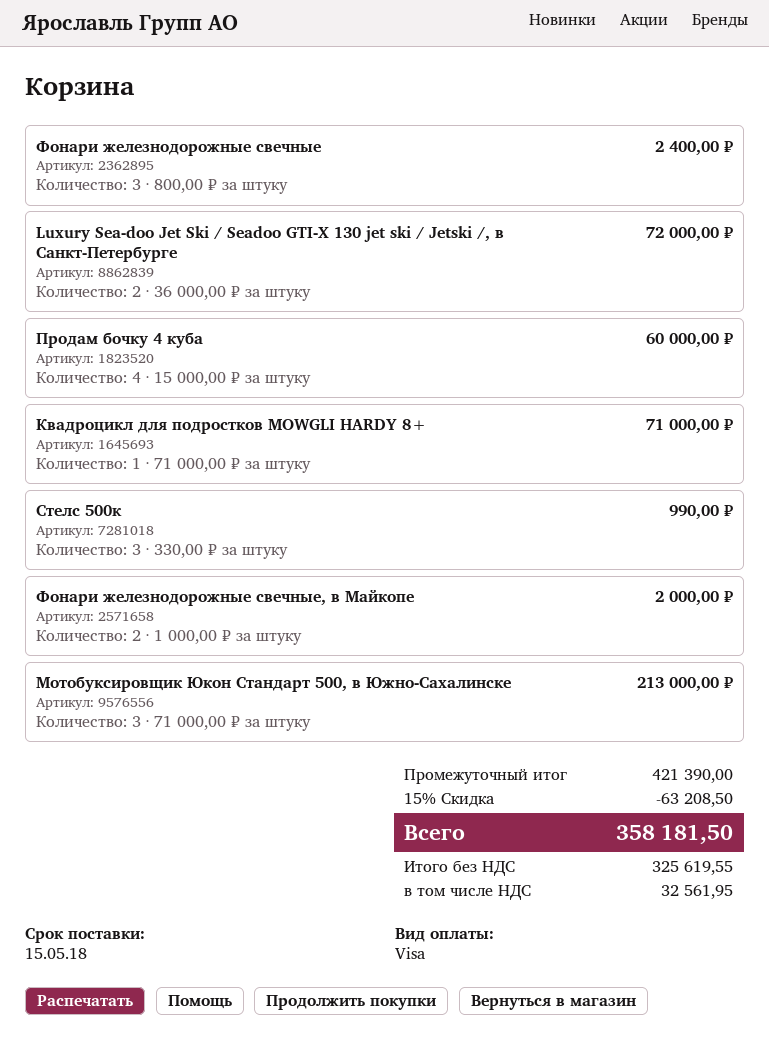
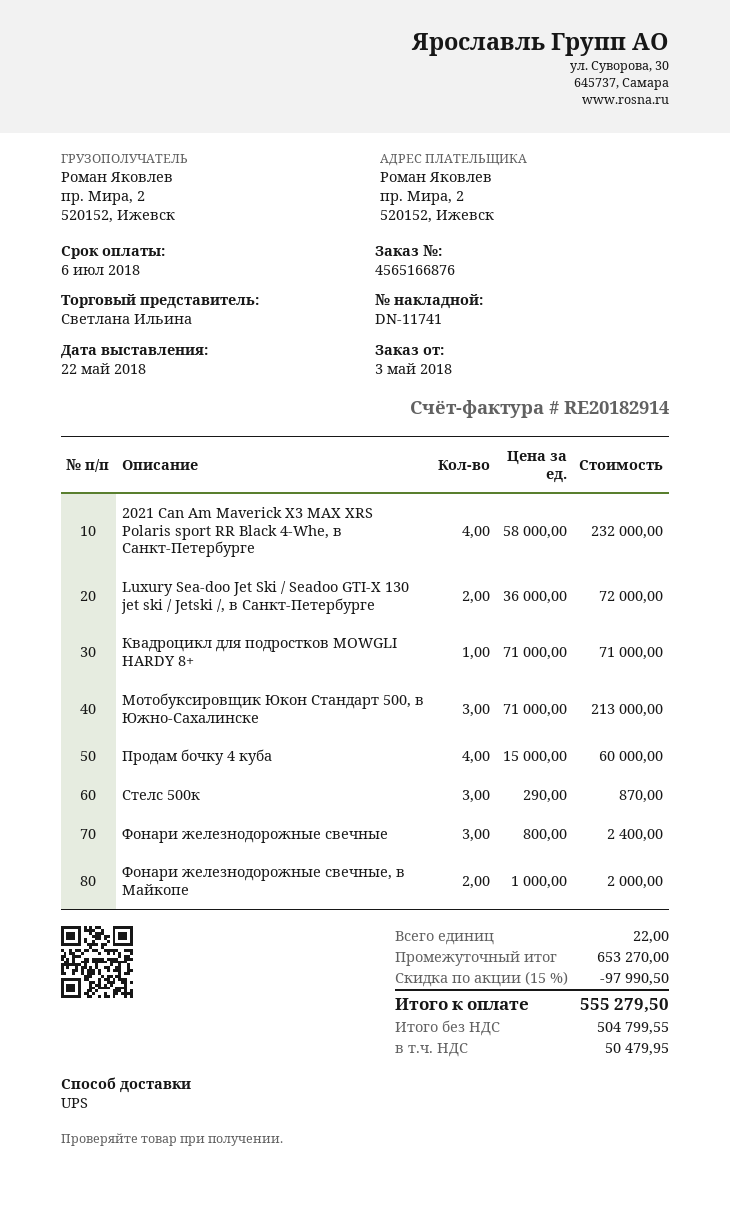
Стелс 500к: 3 x 330.00 = 990.00 -> 3 x 290.00 = 870.00
2021 Can Am Maverick X3 MAX XRS Polaris sport RR Black 4-Whe, в Санкт-Петербурге: none -> 4 x 58000.00 = 232000.00
subtotal: 421390.00 -> 653270.00
discount: 15% = 63208.50 -> 15% = 97990.50
net: 325619.55 -> 504799.55
tax: 32561.95 -> 50479.95
total: 358181.50 -> 555279.50

